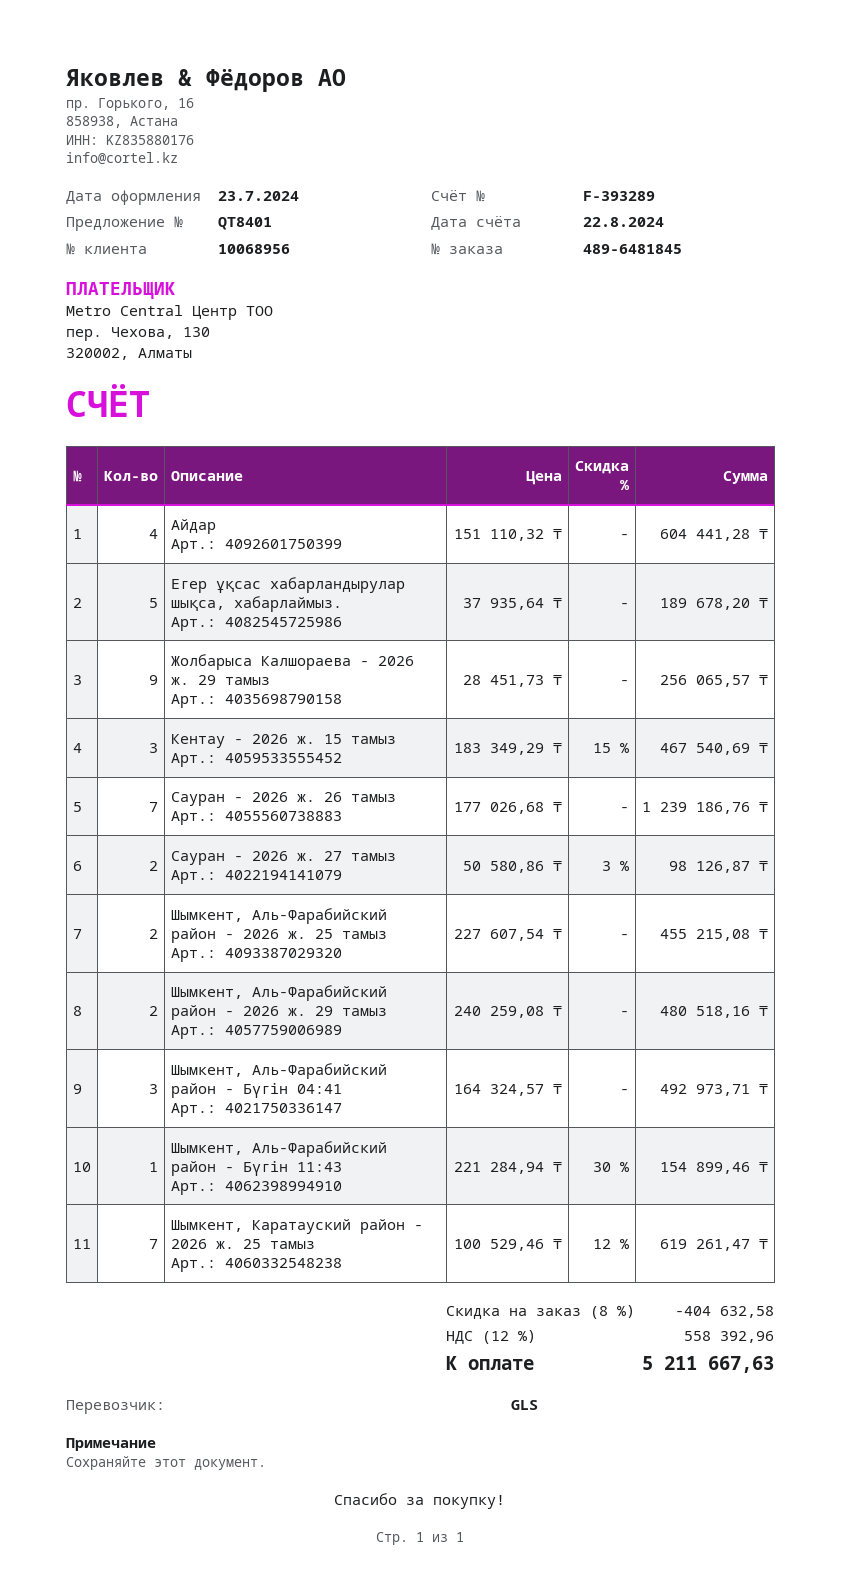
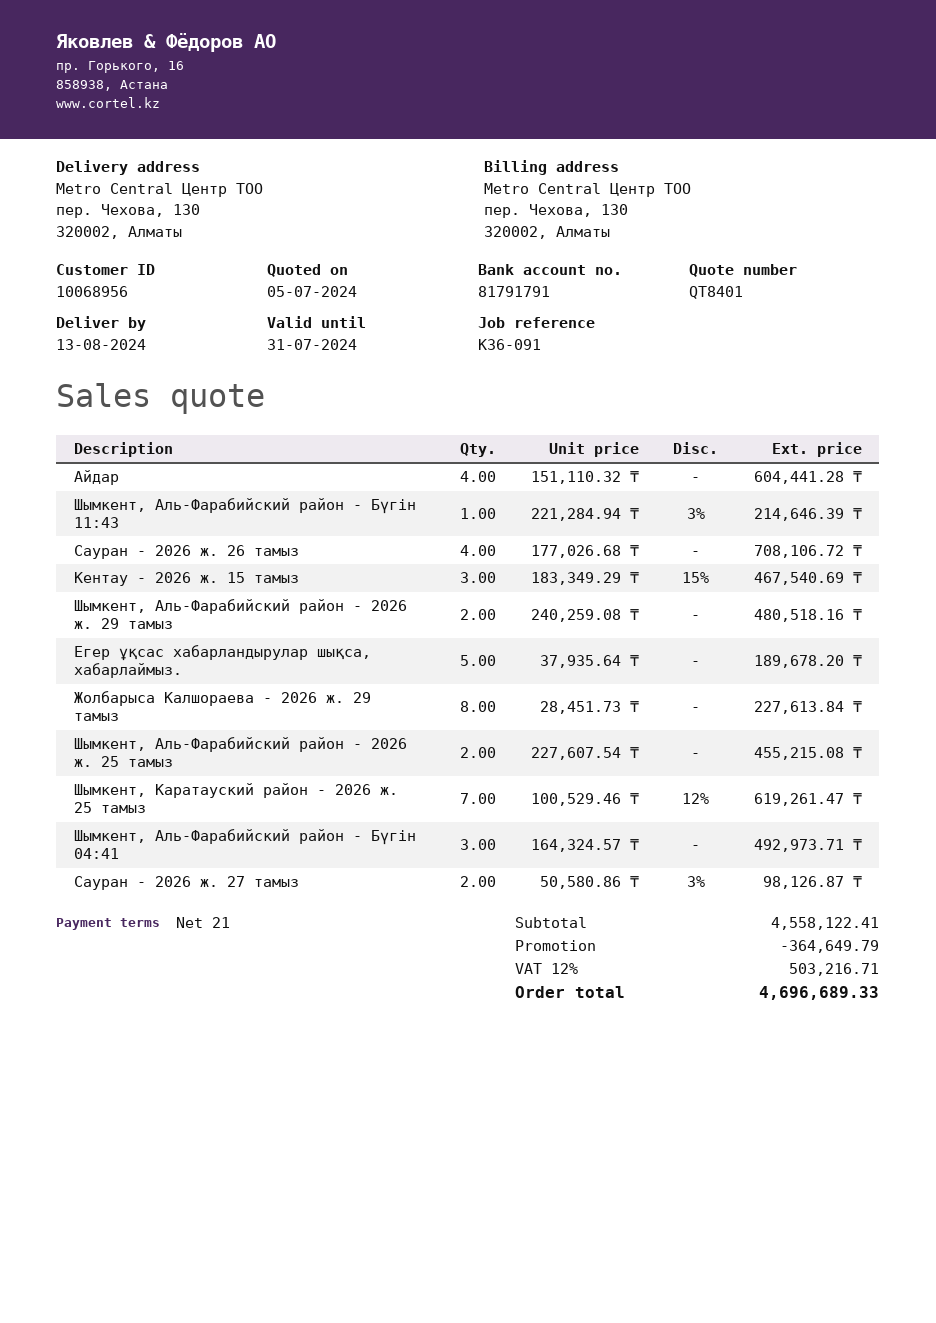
Жолбарыса Калшораева - 2026 ж. 29 тамыз: 9 x 28451.73 = 256065.57 -> 8 x 28451.73 = 227613.84
Сауран - 2026 ж. 26 тамыз: 7 x 177026.68 = 1239186.76 -> 4 x 177026.68 = 708106.72
Шымкент, Аль-Фарабийский район - Бүгін 11:43: 1 x 221284.94 - 30% = 154899.46 -> 1 x 221284.94 - 3% = 214646.39
discount: 404632.58 -> 364649.79
tax: 12% = 558392.96 -> 12% = 503216.71
total: 5211667.63 -> 4696689.33

